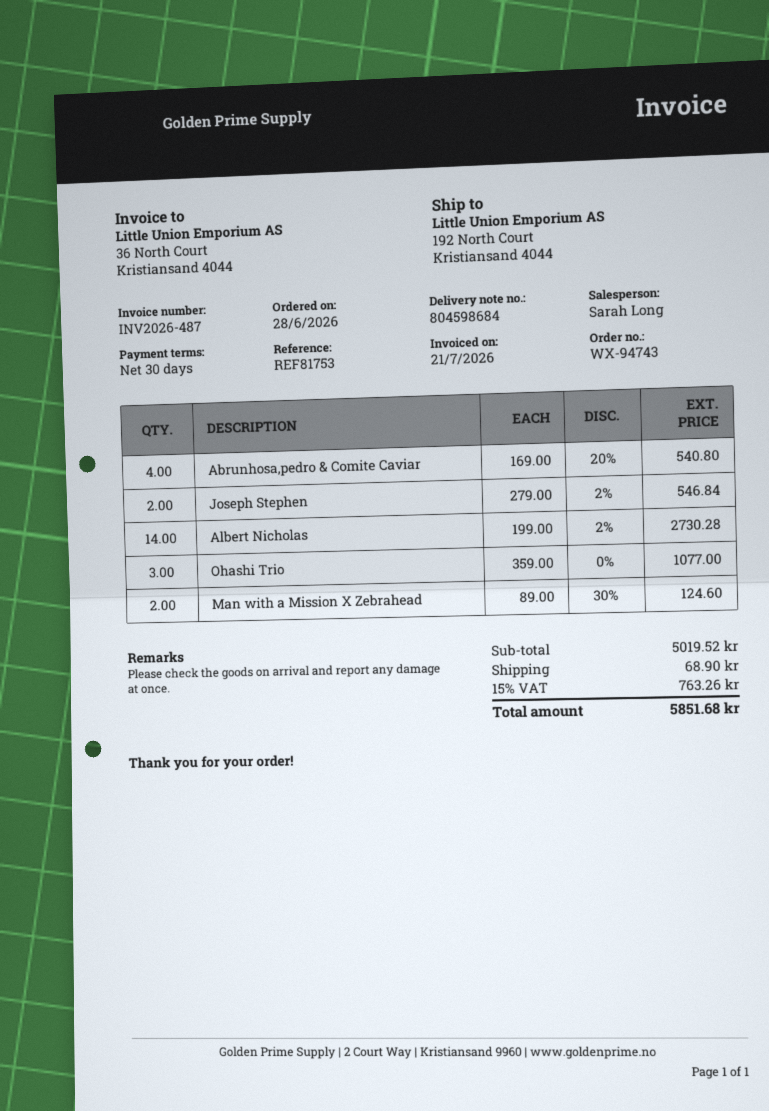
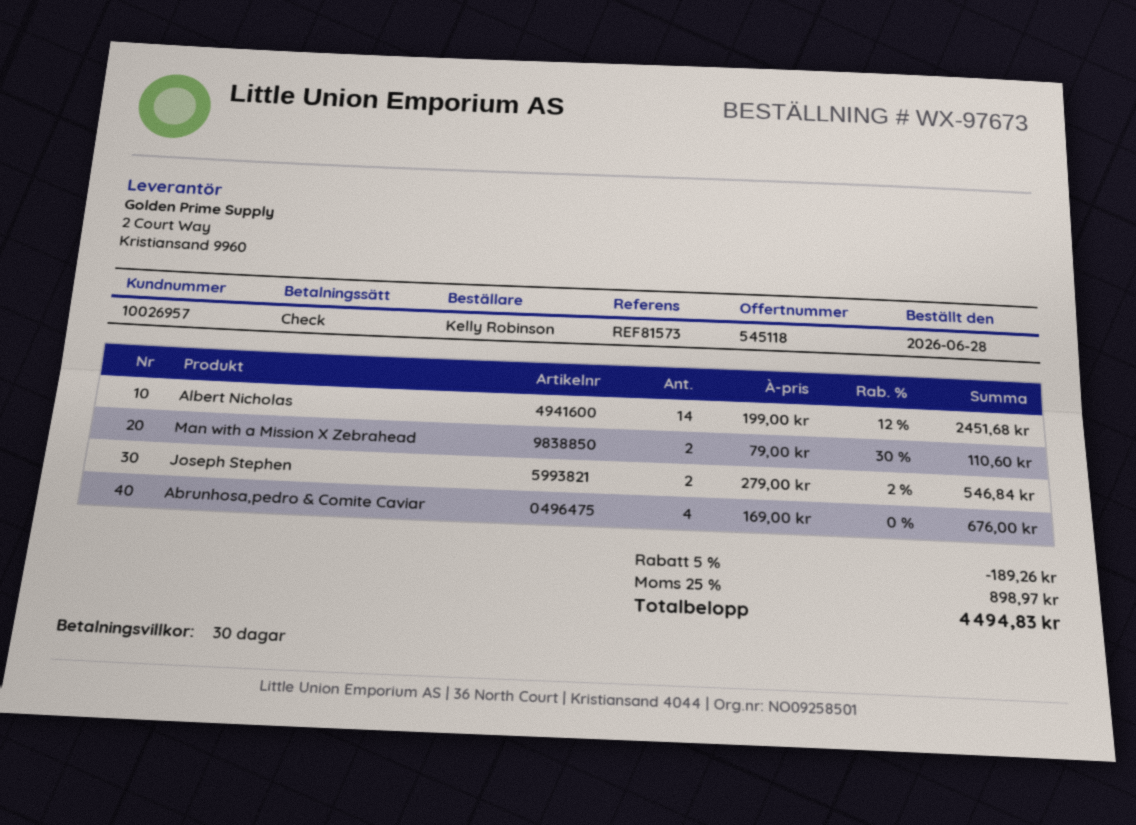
order number: WX-94743 -> WX-97673
reference: REF81753 -> REF81573
Abrunhosa,pedro & Comite Caviar: 4 x 169.00 - 20% = 540.80 -> 4 x 169.00 = 676.00
Albert Nicholas: 14 x 199.00 - 2% = 2730.28 -> 14 x 199.00 - 12% = 2451.68
Ohashi Trio: 3 x 359.00 = 1077.00 -> none
Man with a Mission X Zebrahead: 2 x 89.00 - 30% = 124.60 -> 2 x 79.00 - 30% = 110.60
discount: none -> 5% = 189.26
shipping: 68.90 -> none
tax: 15% = 763.26 -> 25% = 898.97
total: 5851.68 -> 4494.83

